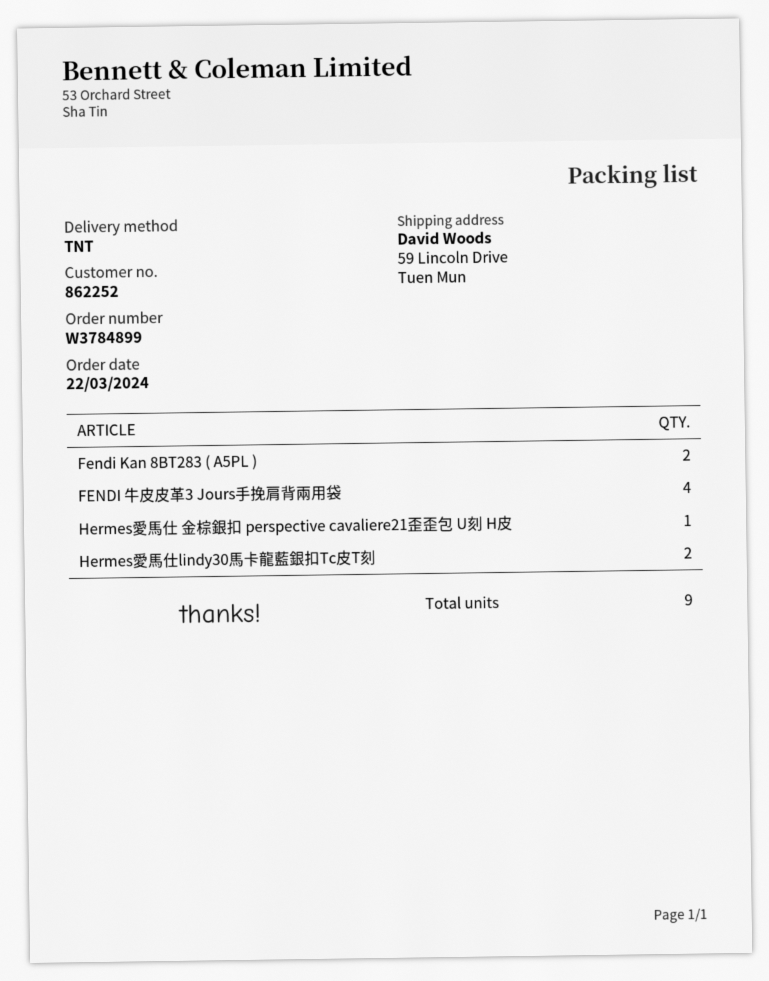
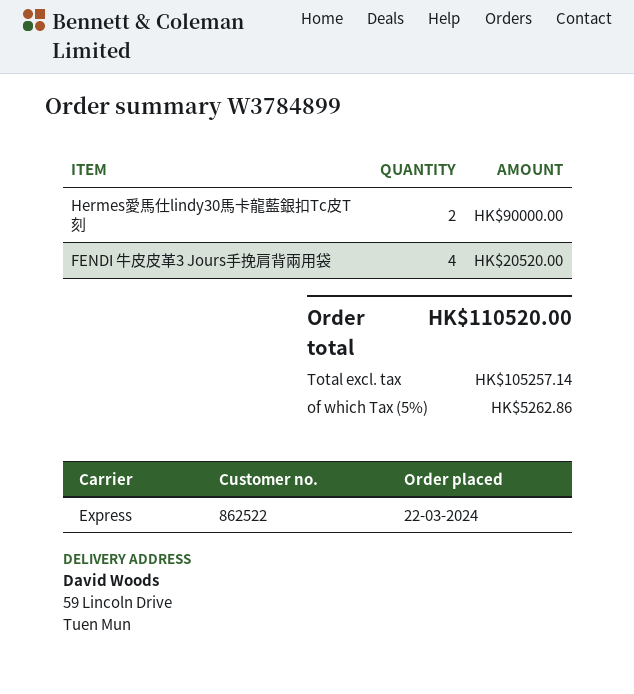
customer number: 862252 -> 862522
shipping method: TNT -> express
Fendi Kan 8BT283 ( A5PL ): 2 -> none
Hermes愛馬仕 金棕銀扣 perspective cavaliere21歪歪包 U刻 H皮: 1 -> none

